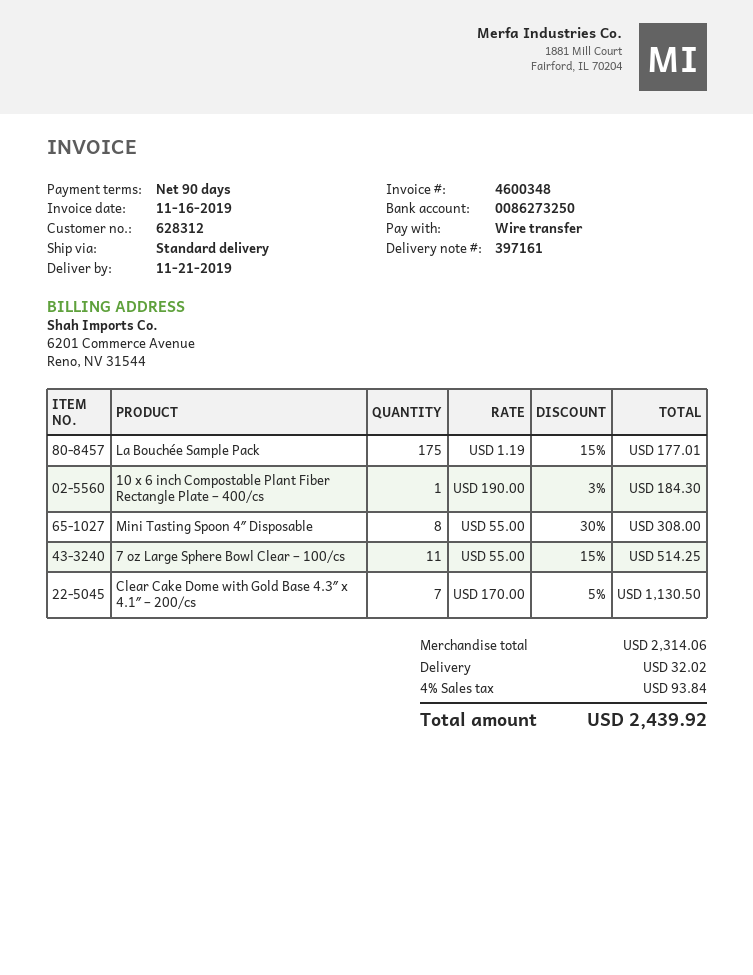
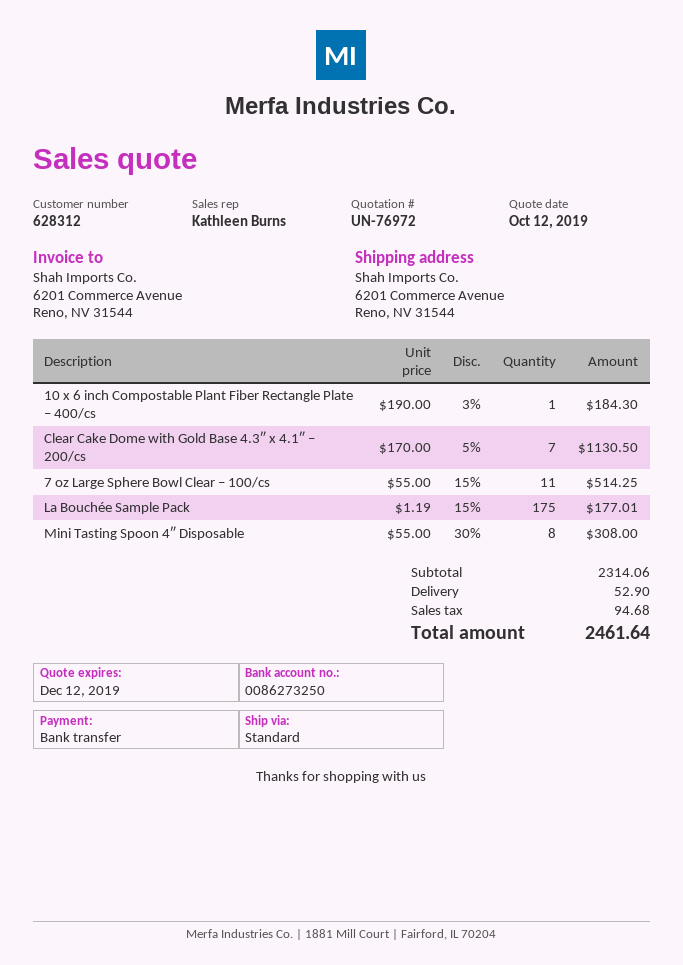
shipping: 32.02 -> 52.90
tax: 93.84 -> 94.68
total: 2439.92 -> 2461.64

